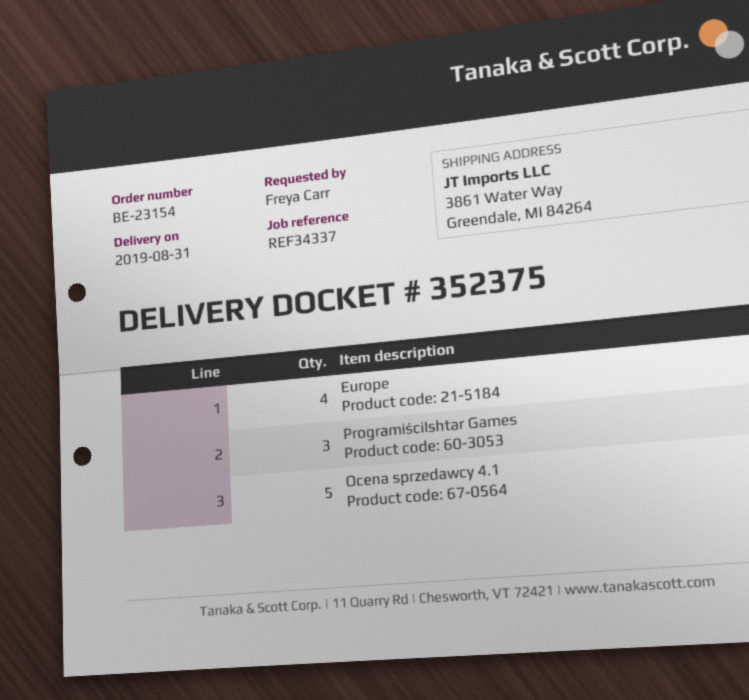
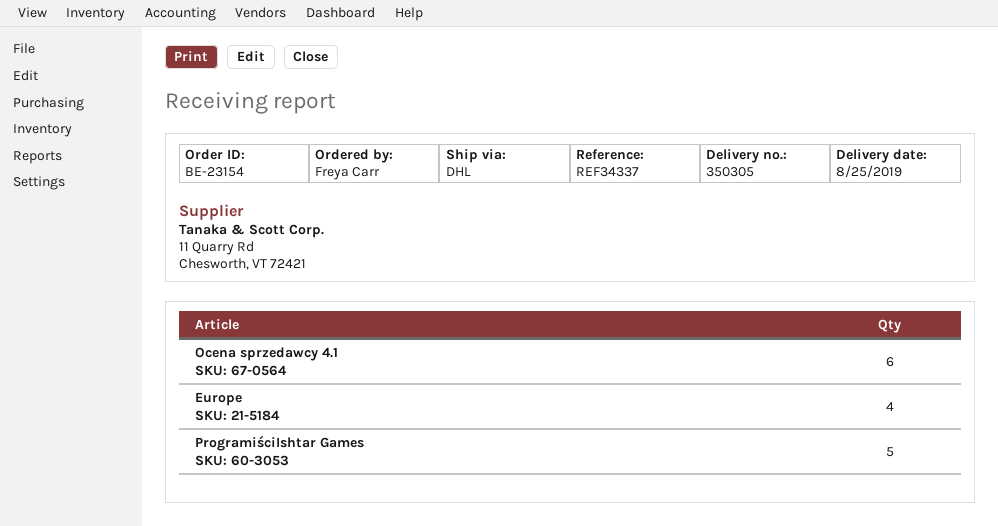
delivery note number: 352375 -> 350305
delivery date: 2019-08-31 -> 2019-08-25
ProgramiściIshtar Games: 3 -> 5
Ocena sprzedawcy 4.1: 5 -> 6

